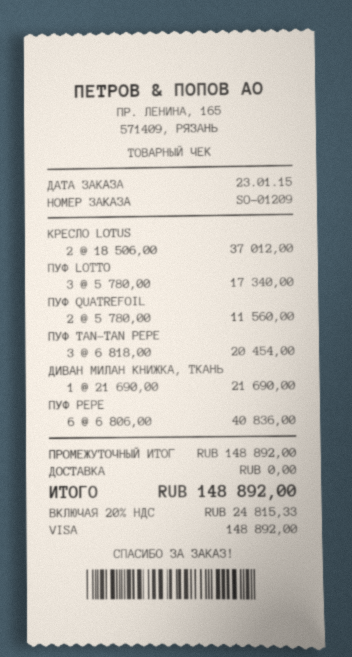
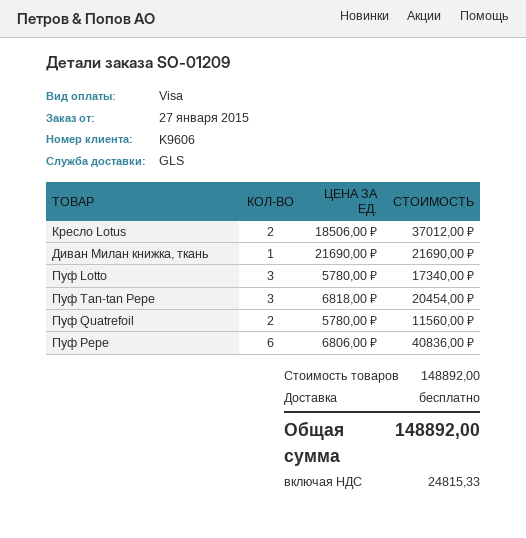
order date: 2015-01-23 -> 2015-01-27

